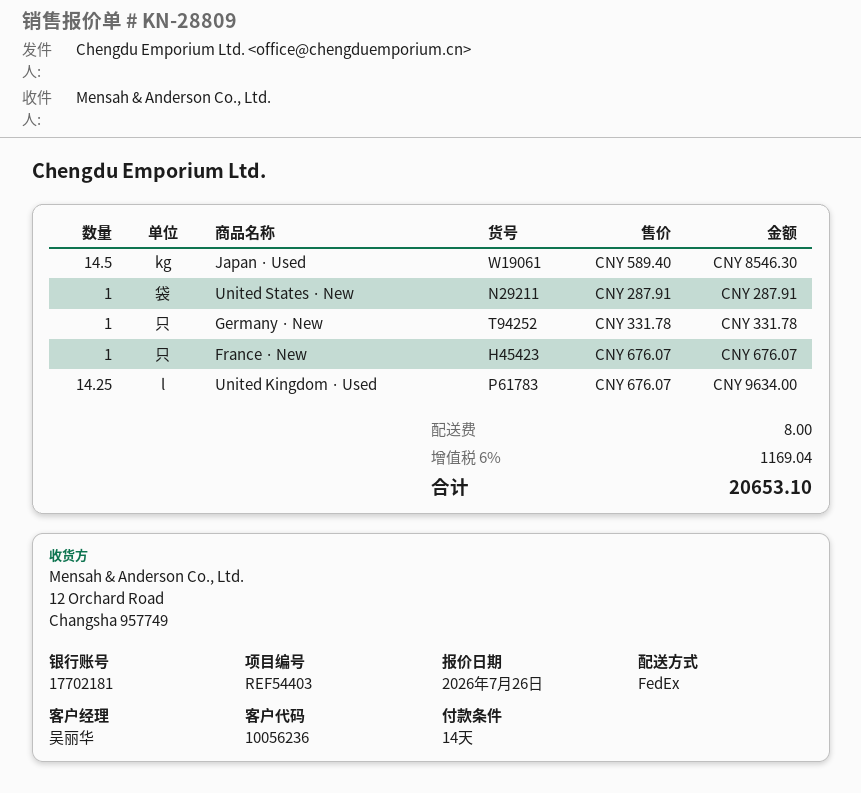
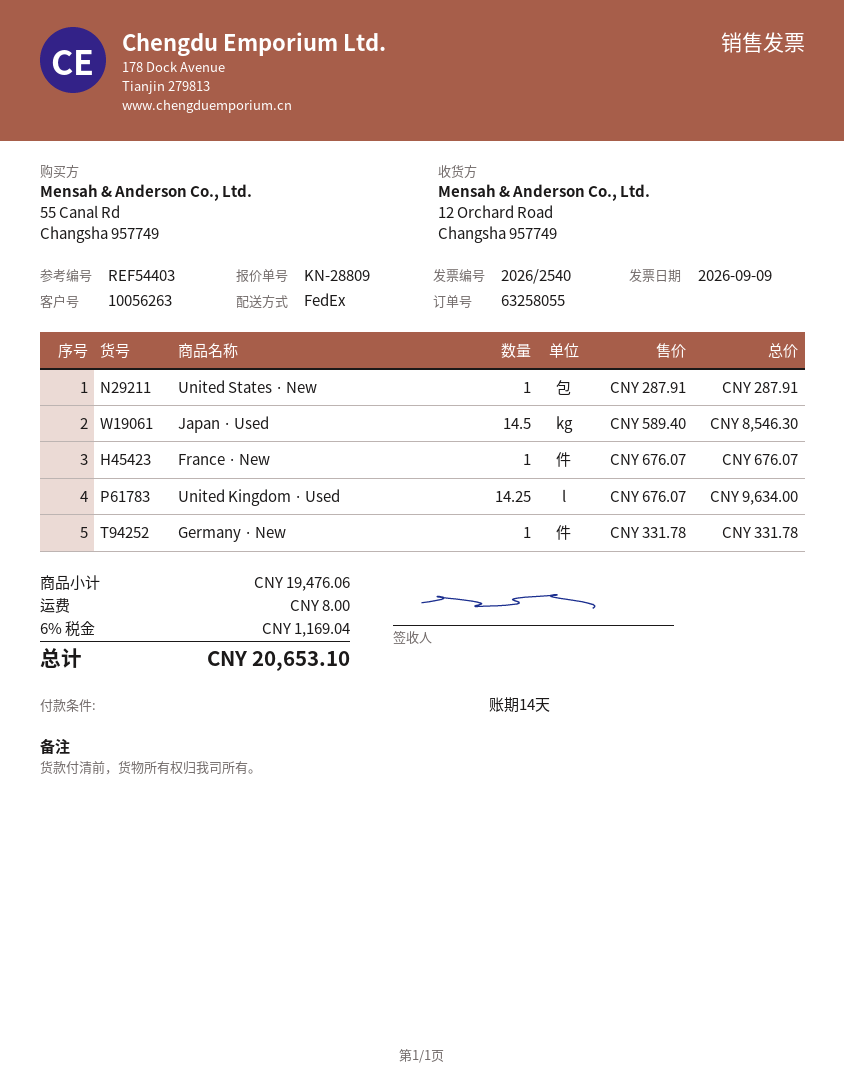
customer number: 10056236 -> 10056263

